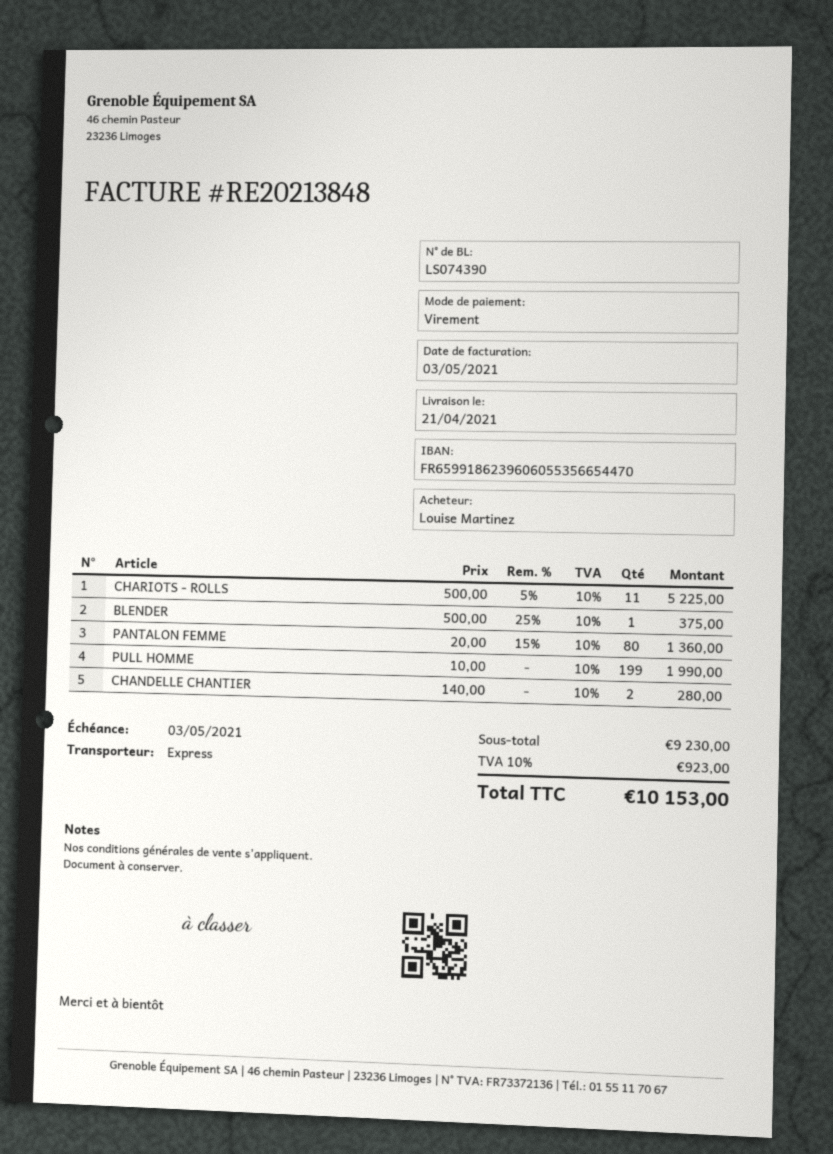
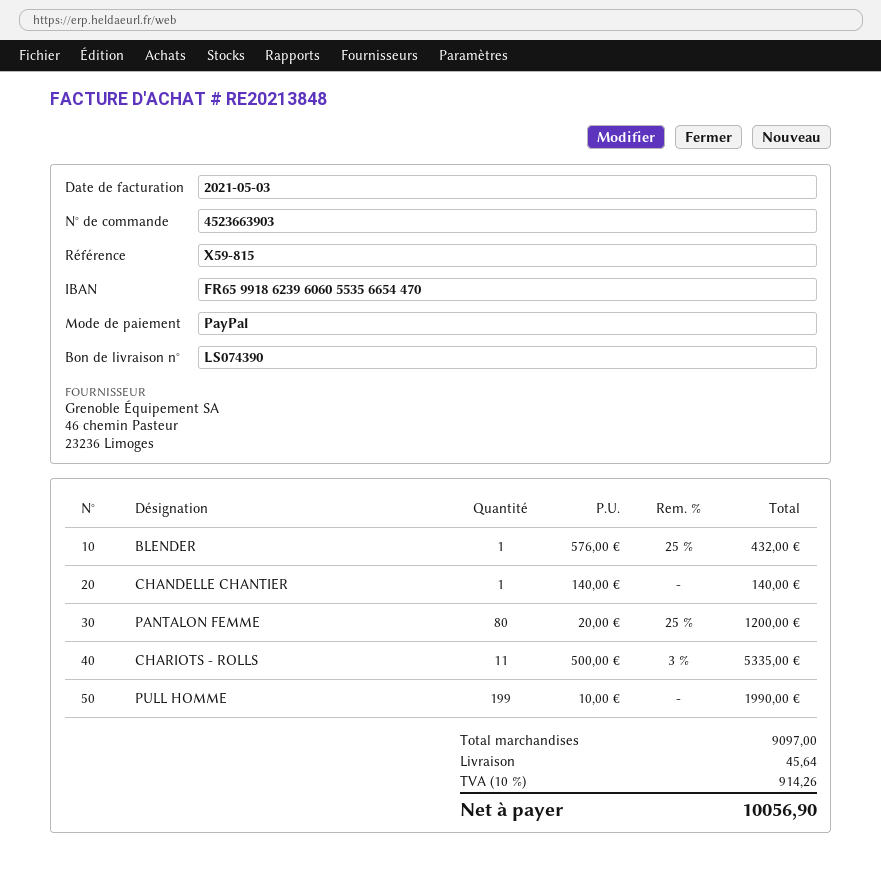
payment method: bank transfer -> PayPal
CHARIOTS - ROLLS: 11 x 500.00 - 5% = 5225.00 -> 11 x 500.00 - 3% = 5335.00
BLENDER: 1 x 500.00 - 25% = 375.00 -> 1 x 576.00 - 25% = 432.00
PANTALON FEMME: 80 x 20.00 - 15% = 1360.00 -> 80 x 20.00 - 25% = 1200.00
CHANDELLE CHANTIER: 2 x 140.00 = 280.00 -> 1 x 140.00 = 140.00
subtotal: 9230.00 -> 9097.00
shipping: none -> 45.64
tax: 10% = 923.00 -> 10% = 914.26
total: 10153.00 -> 10056.90

